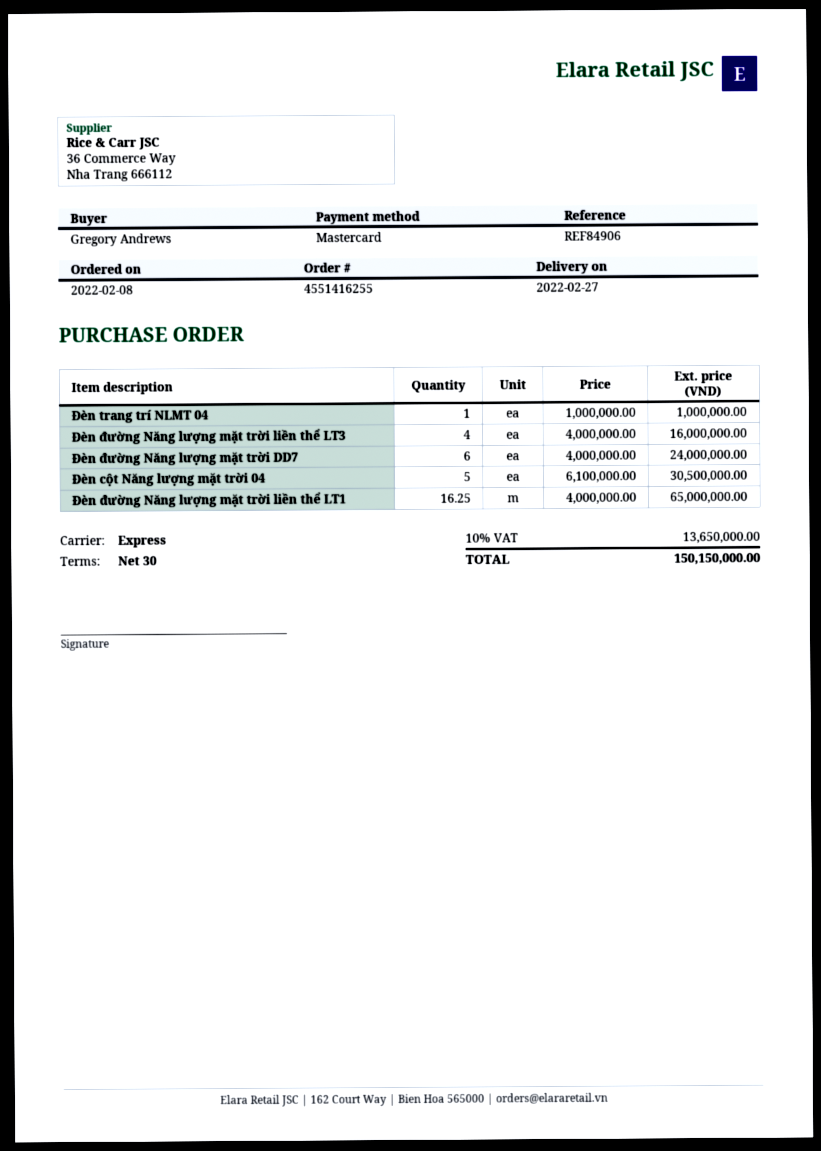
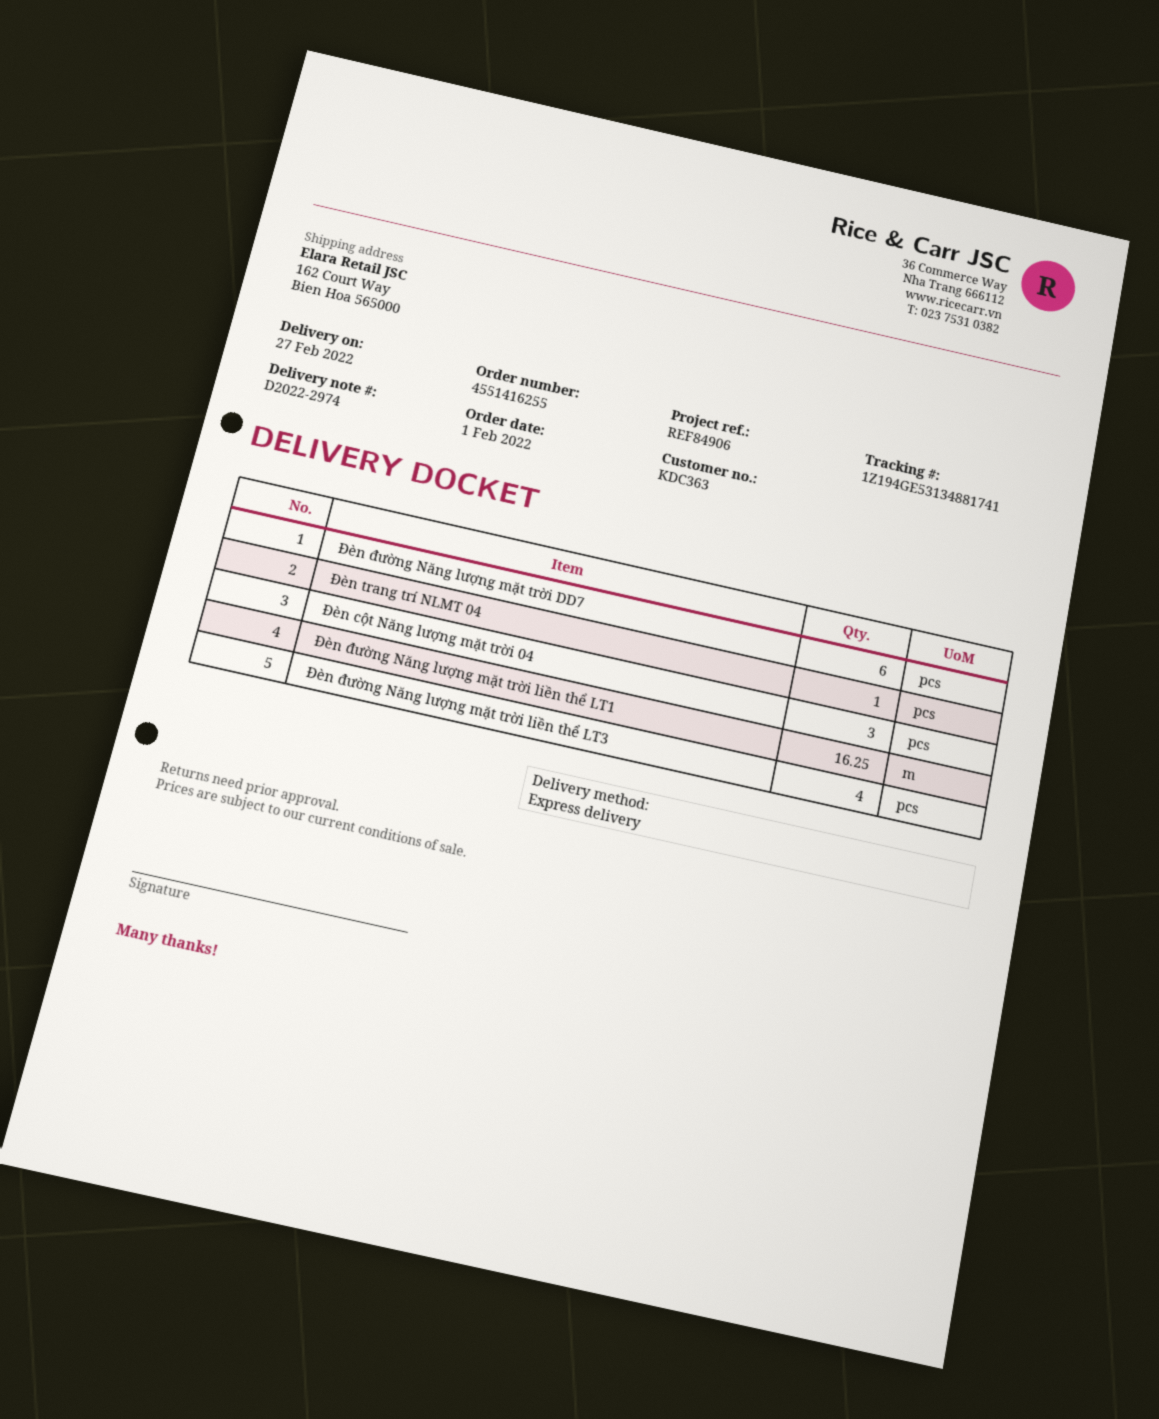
order date: 2022-02-08 -> 2022-02-01
Đèn cột Năng lượng mặt trời 04: 5 -> 3

